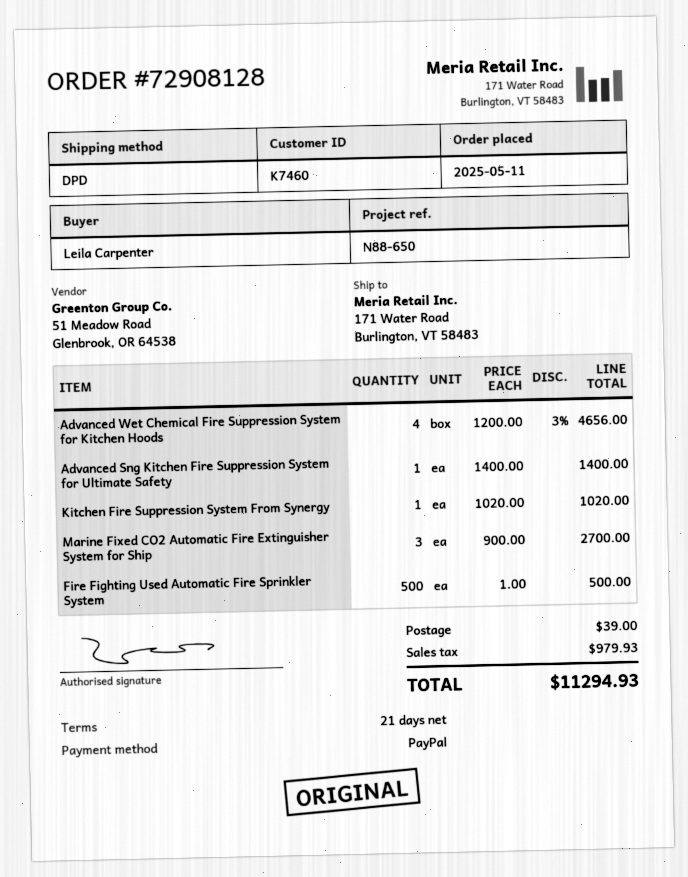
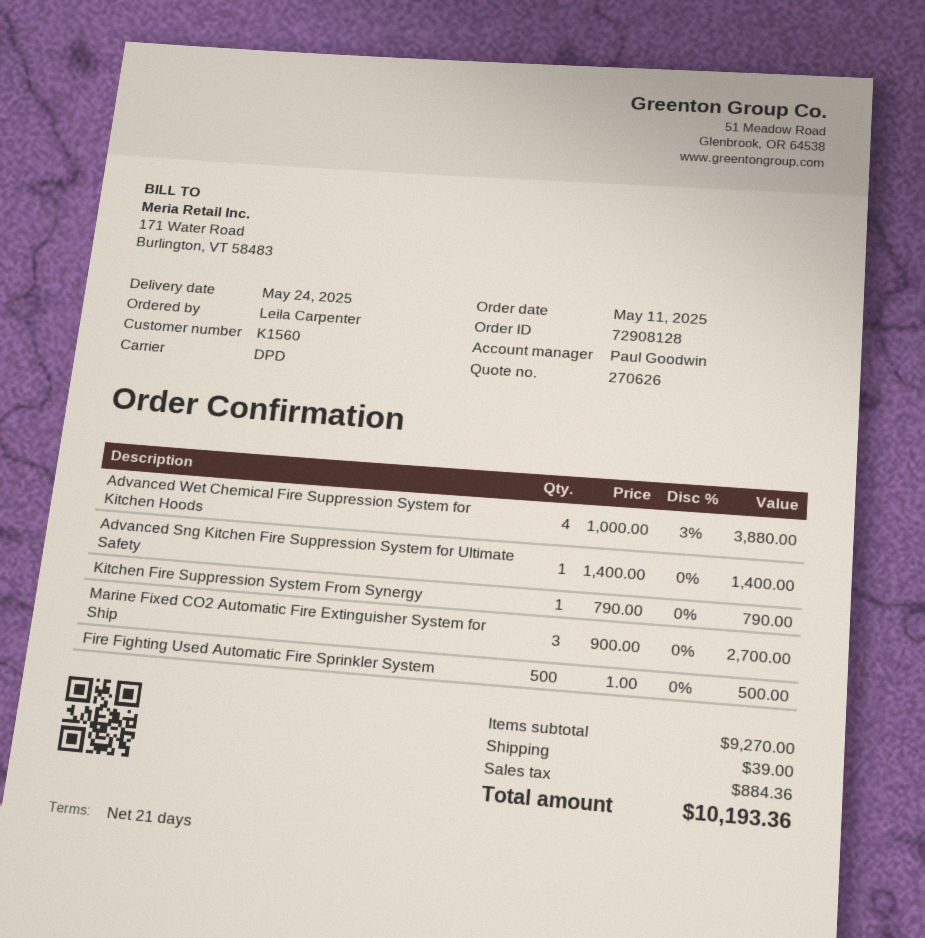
customer number: K7460 -> K1560
Advanced Wet Chemical Fire Suppression System for Kitchen Hoods: 4 x 1200.00 - 3% = 4656.00 -> 4 x 1000.00 - 3% = 3880.00
Kitchen Fire Suppression System From Synergy: 1 x 1020.00 = 1020.00 -> 1 x 790.00 = 790.00
tax: 979.93 -> 884.36
total: 11294.93 -> 10193.36

